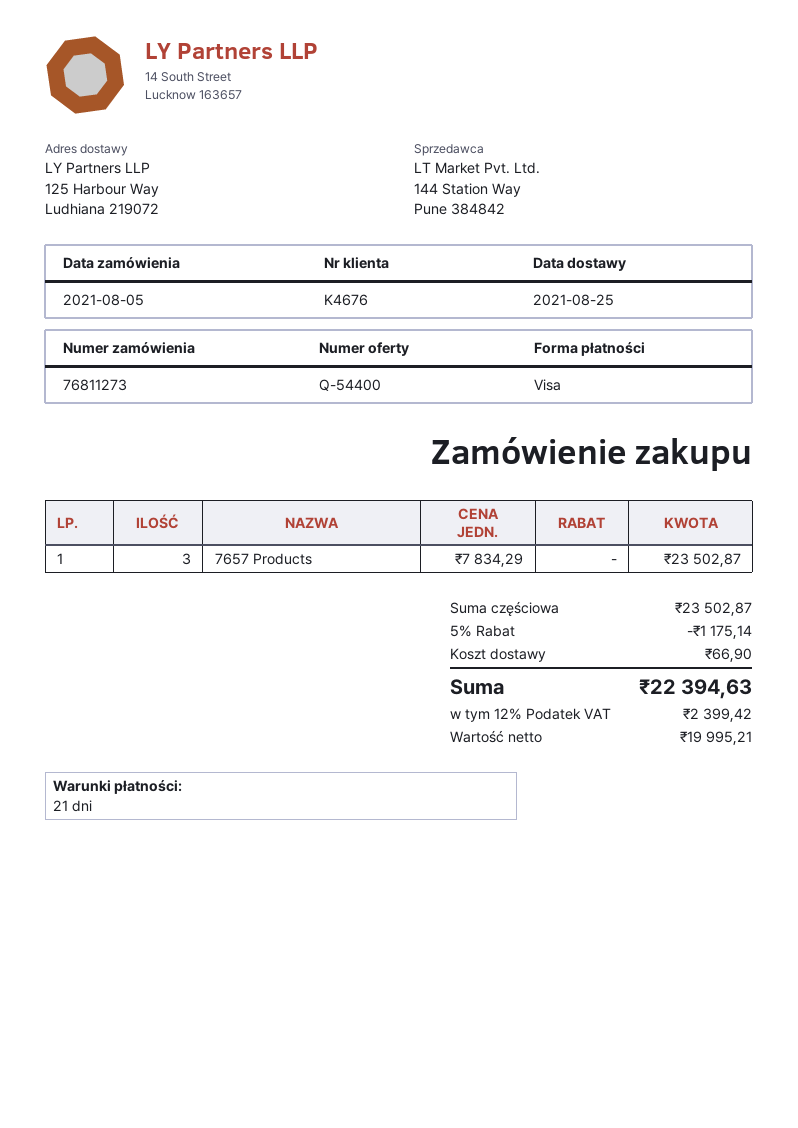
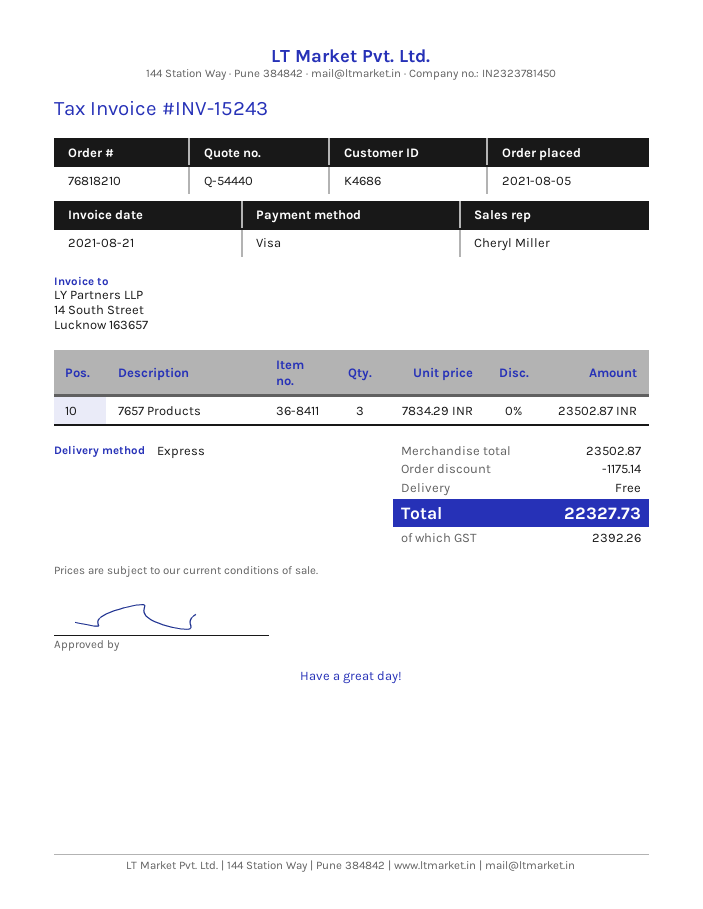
quote number: Q-54400 -> Q-54440
order number: 76811273 -> 76818210
customer number: K4676 -> K4686
shipping: 66.90 -> 0.00
tax: 2399.42 -> 2392.26
total: 22394.63 -> 22327.73

